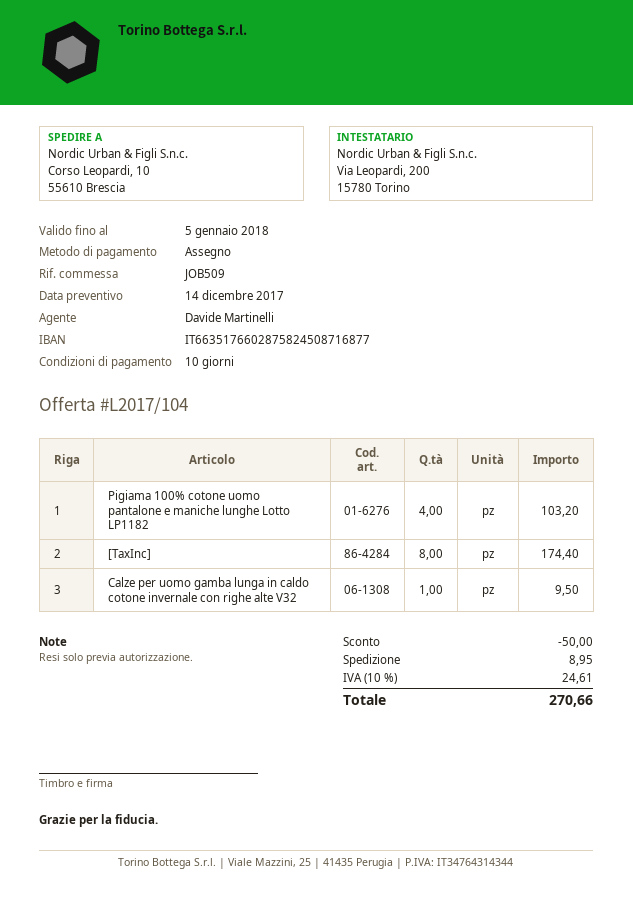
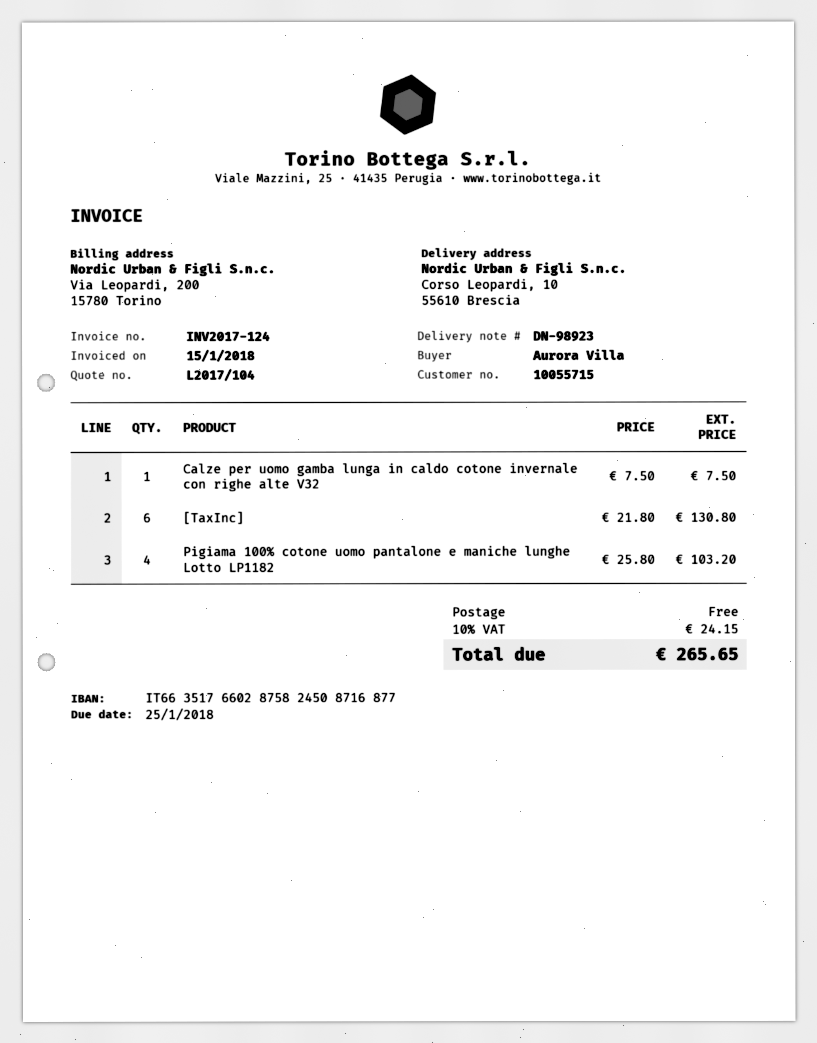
[TaxInc]: 8 for 174.40 -> 6 for 130.80
Calze per uomo gamba lunga in caldo cotone invernale con righe alte V32: 1 for 9.50 -> 1 for 7.50
discount: 50.00 -> none
shipping: 8.95 -> 0.00
tax: 10% = 24.61 -> 10% = 24.15
total: 270.66 -> 265.65

